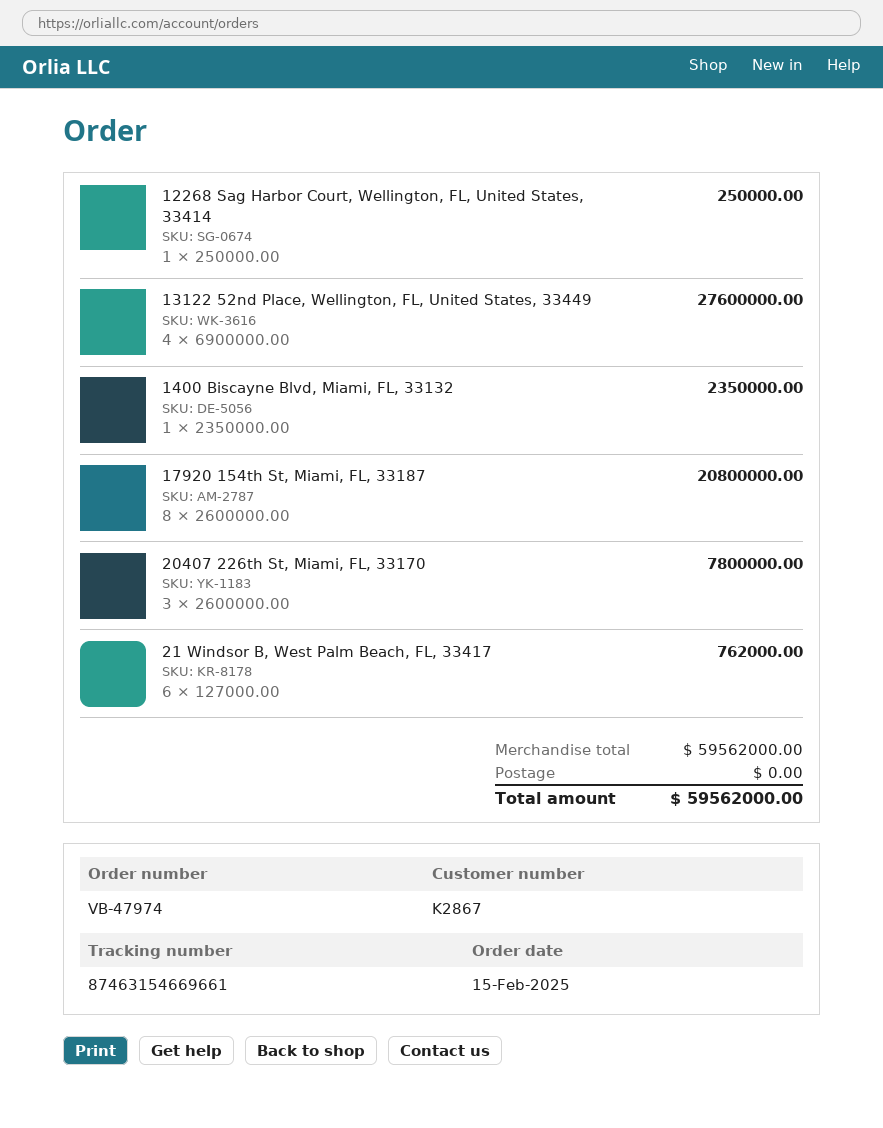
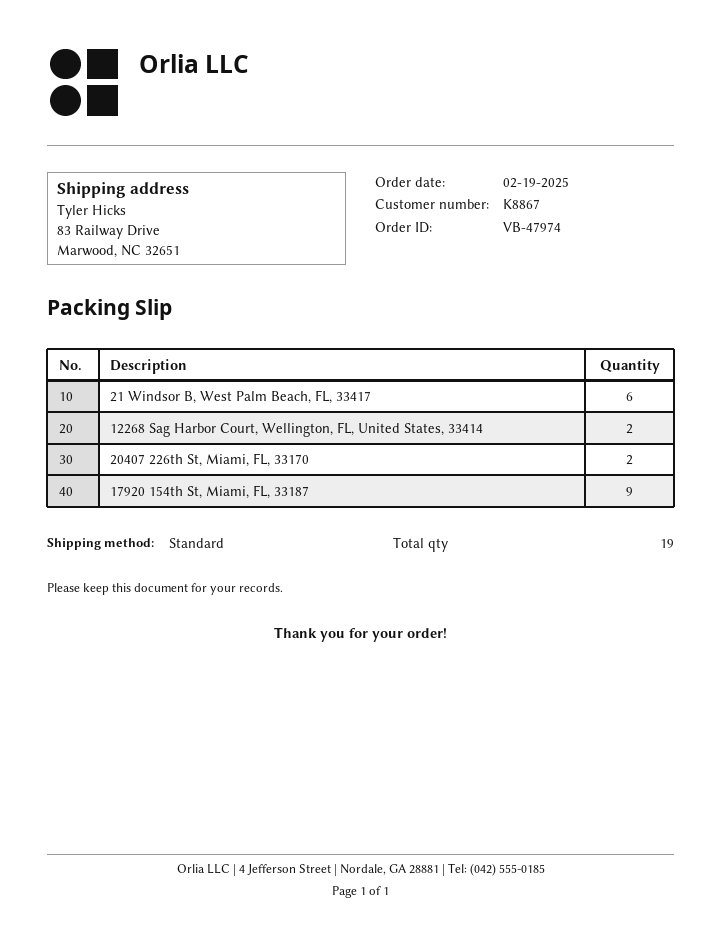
order date: 2025-02-15 -> 2025-02-19
customer number: K2867 -> K8867
12268 Sag Harbor Court, Wellington, FL, United States, 33414: 1 -> 2
13122 52nd Place, Wellington, FL, United States, 33449: 4 -> none
1400 Biscayne Blvd, Miami, FL, 33132: 1 -> none
17920 154th St, Miami, FL, 33187: 8 -> 9
20407 226th St, Miami, FL, 33170: 3 -> 2

